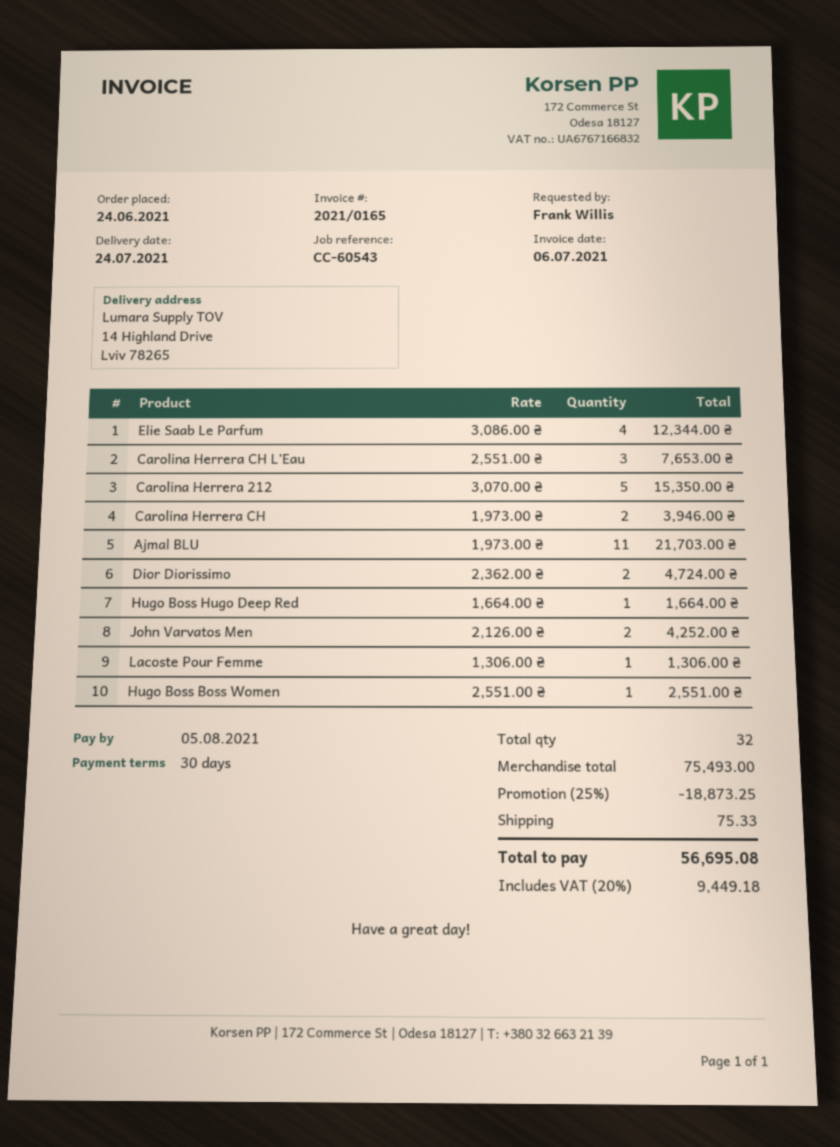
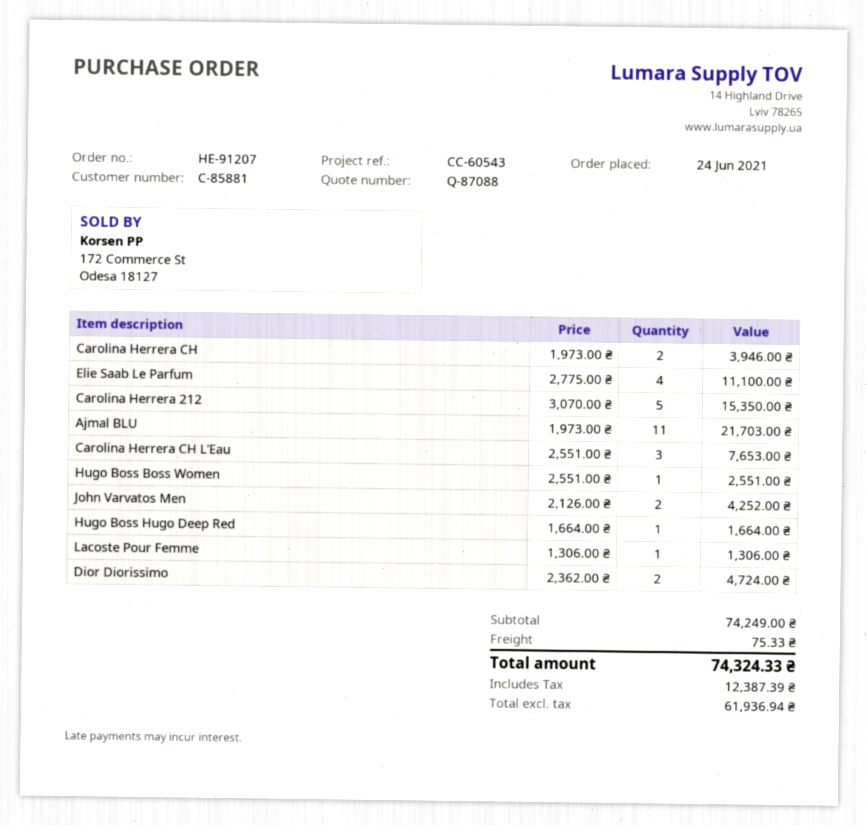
Elie Saab Le Parfum: 4 x 3086.00 = 12344.00 -> 4 x 2775.00 = 11100.00
subtotal: 75493.00 -> 74249.00
discount: 25% = 18873.25 -> none
tax: 9449.18 -> 12387.39
total: 56695.08 -> 74324.33

